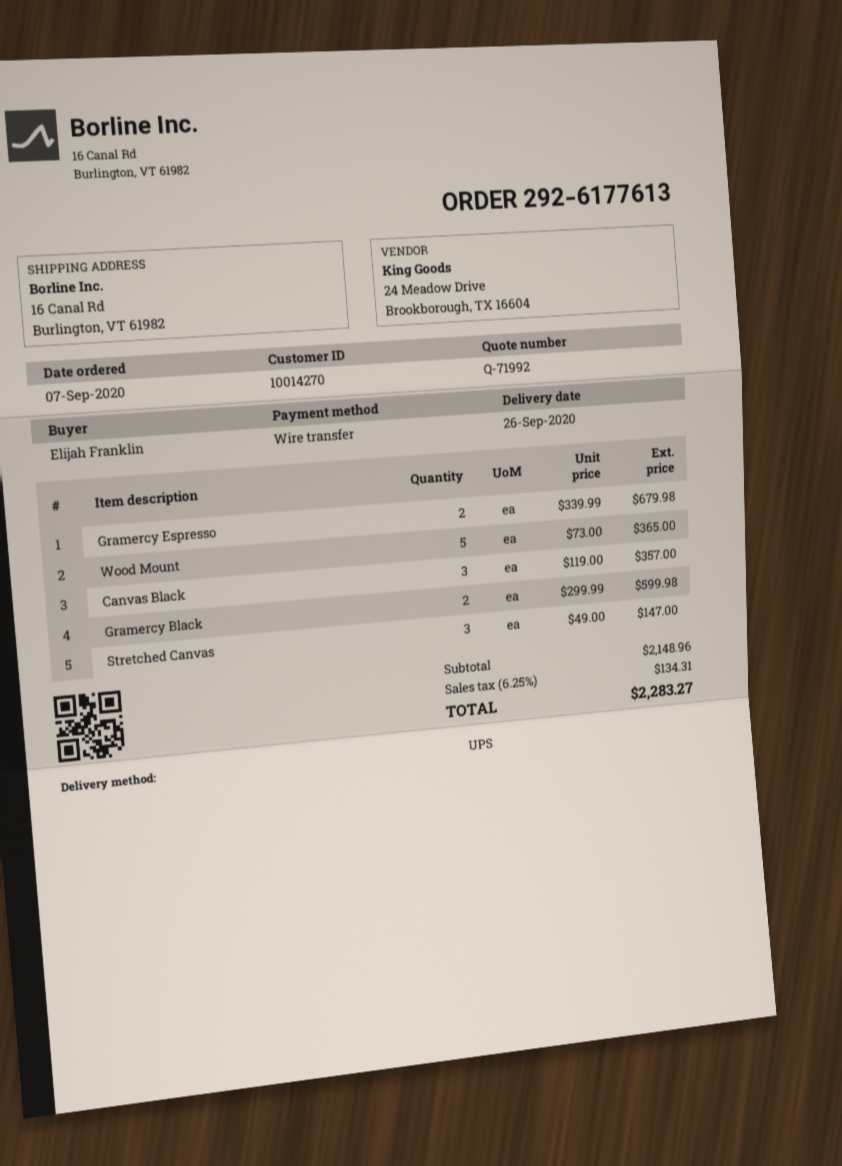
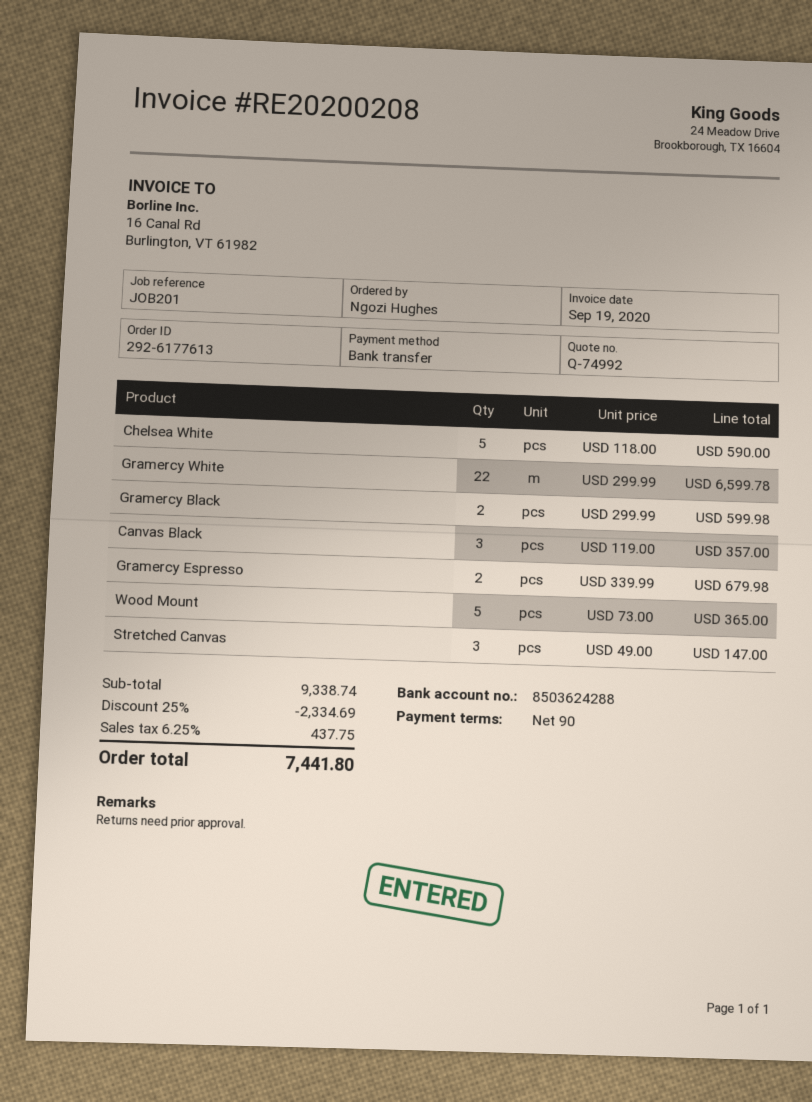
quote number: Q-71992 -> Q-74992
ordered by: Elijah Franklin -> Ngozi Hughes
Chelsea White: none -> 5 x 118.00 = 590.00
Gramercy White: none -> 22 x 299.99 = 6599.78
subtotal: 2148.96 -> 9338.74
discount: none -> 25% = 2334.69
tax: 6.25% = 134.31 -> 6.25% = 437.75
total: 2283.27 -> 7441.80

